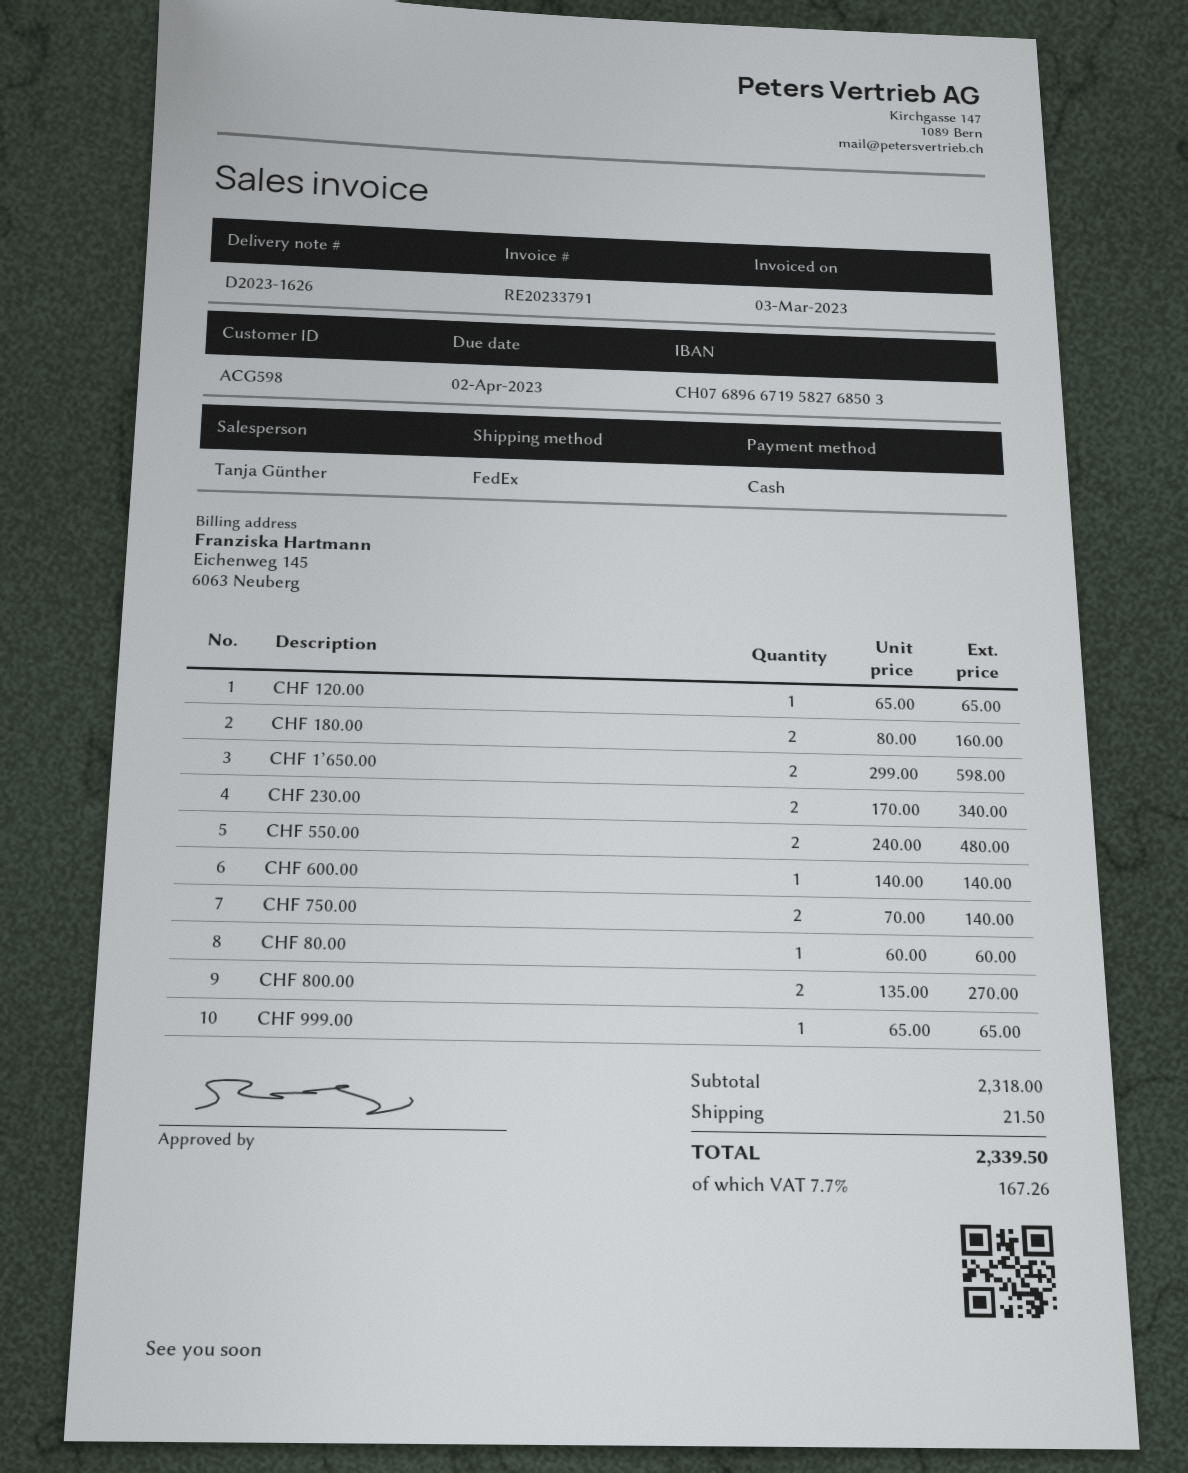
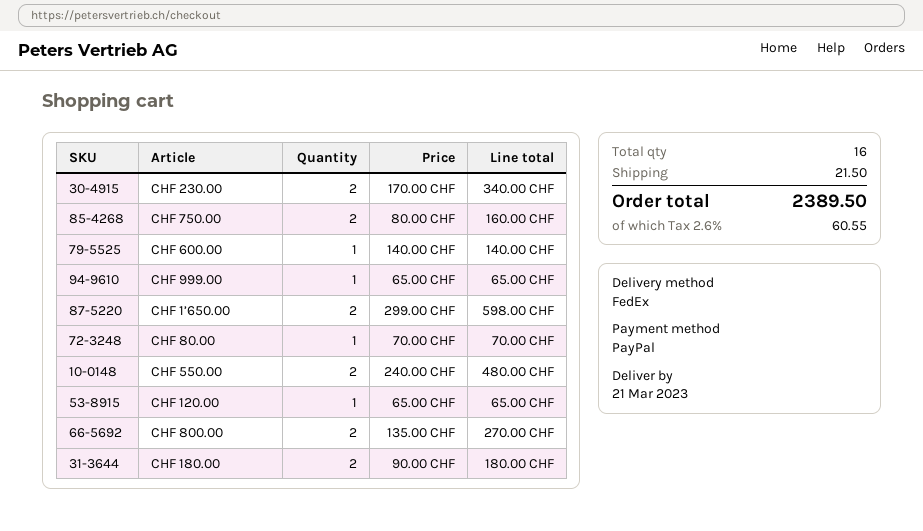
payment method: cash -> PayPal
CHF 180.00: 2 x 80.00 = 160.00 -> 2 x 90.00 = 180.00
CHF 750.00: 2 x 70.00 = 140.00 -> 2 x 80.00 = 160.00
CHF 80.00: 1 x 60.00 = 60.00 -> 1 x 70.00 = 70.00
tax: 7.7% = 167.26 -> 2.6% = 60.55
total: 2339.50 -> 2389.50

